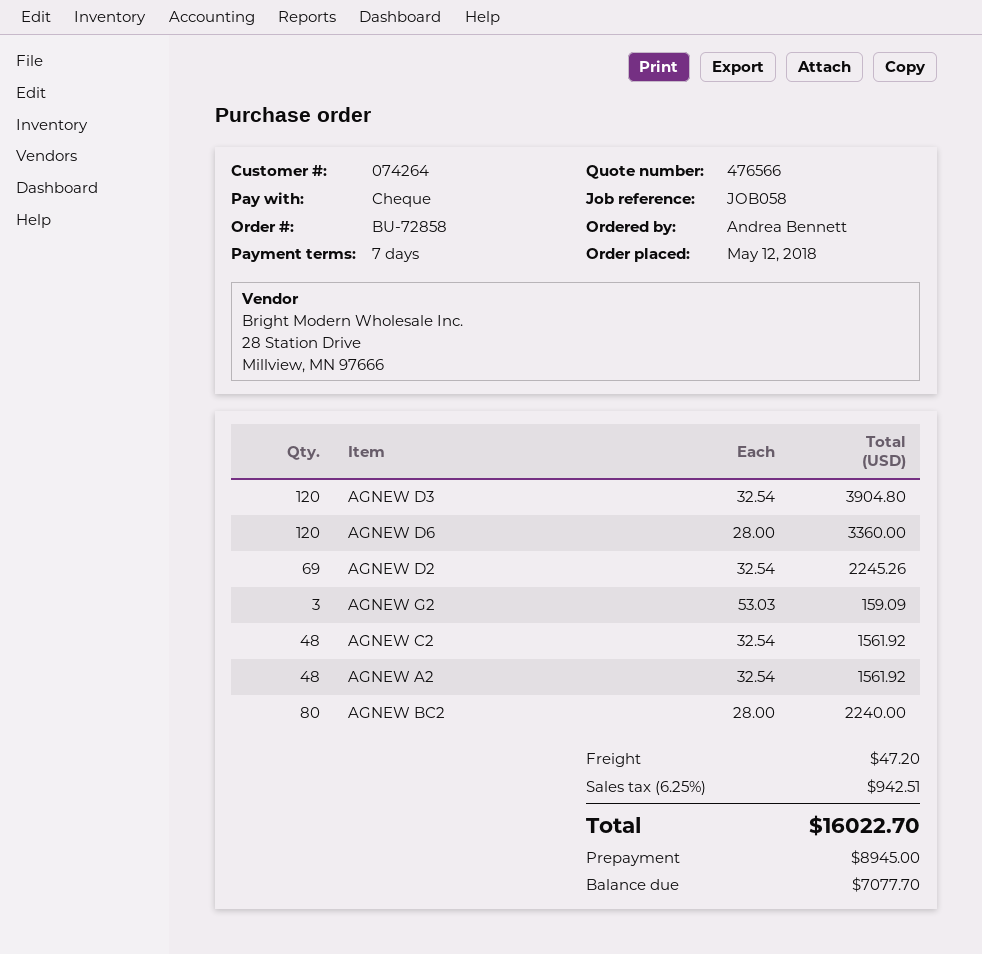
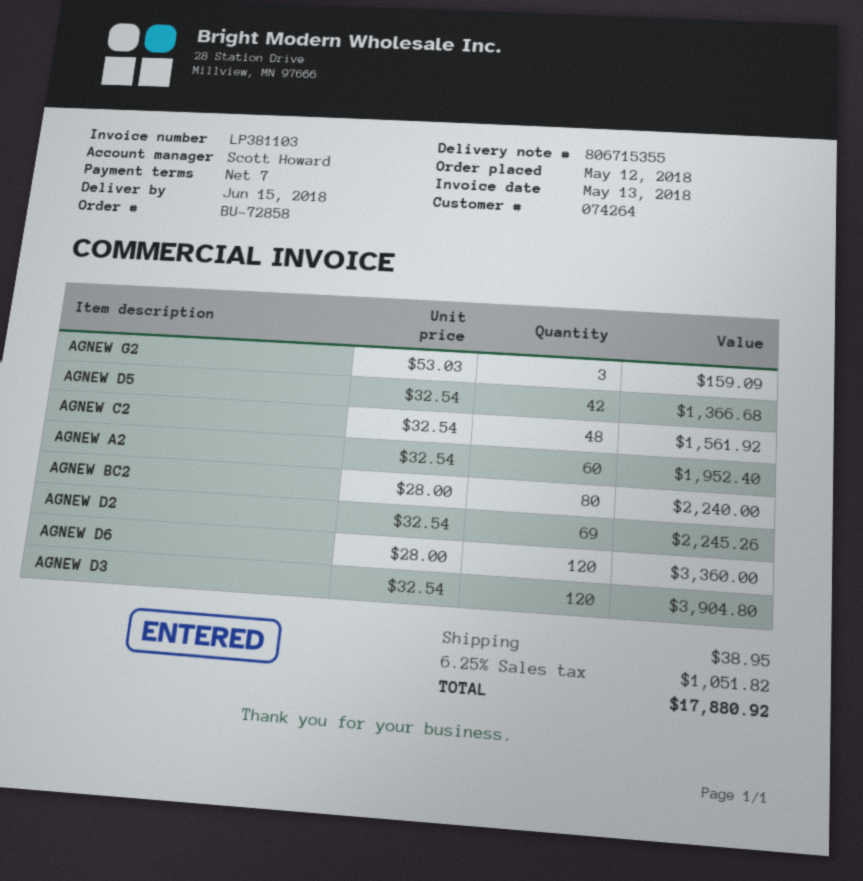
AGNEW A2: 48 x 32.54 = 1561.92 -> 60 x 32.54 = 1952.40
AGNEW D5: none -> 42 x 32.54 = 1366.68
shipping: 47.20 -> 38.95
tax: 6.25% = 942.51 -> 6.25% = 1051.82
total: 16022.70 -> 17880.92

